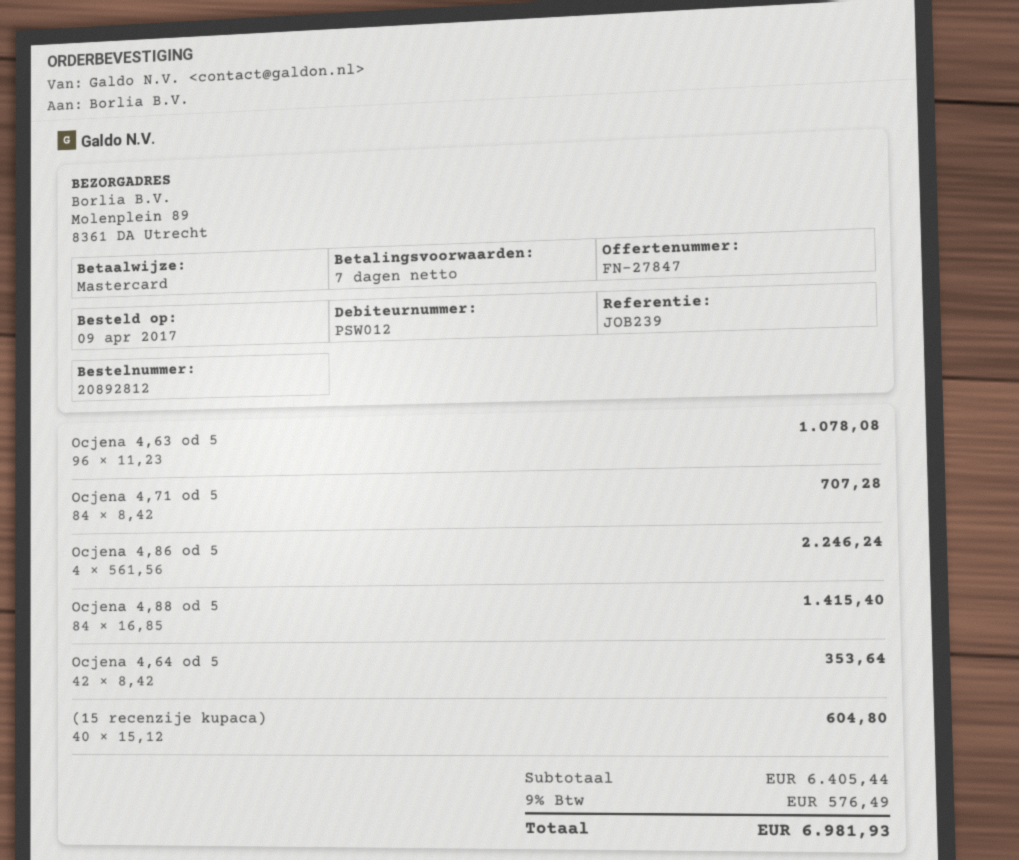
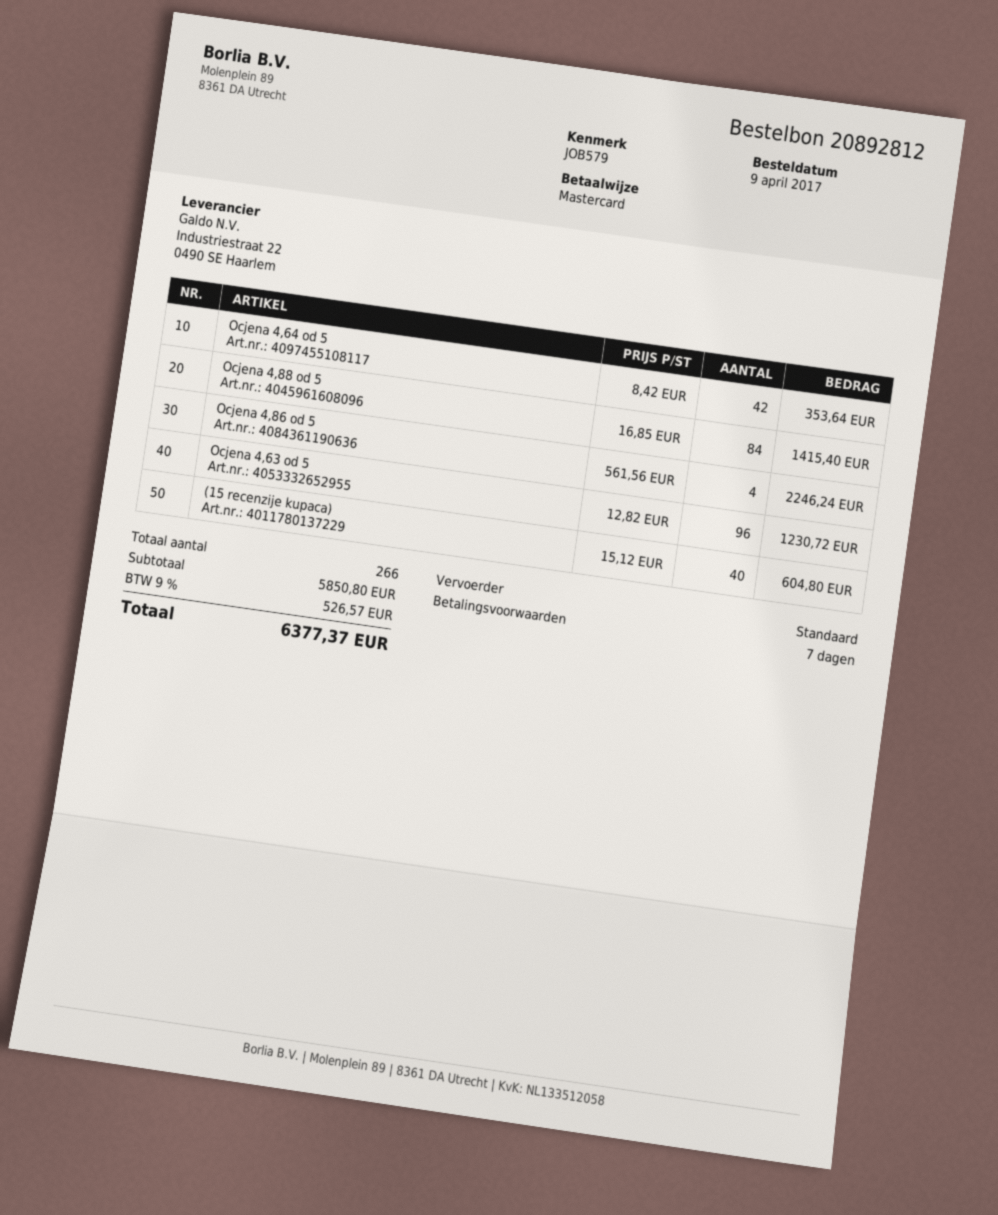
reference: JOB239 -> JOB579
Ocjena 4,63 od 5: 96 x 11.23 = 1078.08 -> 96 x 12.82 = 1230.72
Ocjena 4,71 od 5: 84 x 8.42 = 707.28 -> none
subtotal: 6405.44 -> 5850.80
tax: 9% = 576.49 -> 9% = 526.57
total: 6981.93 -> 6377.37

